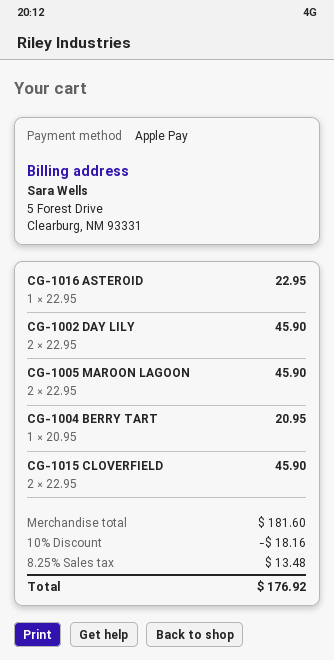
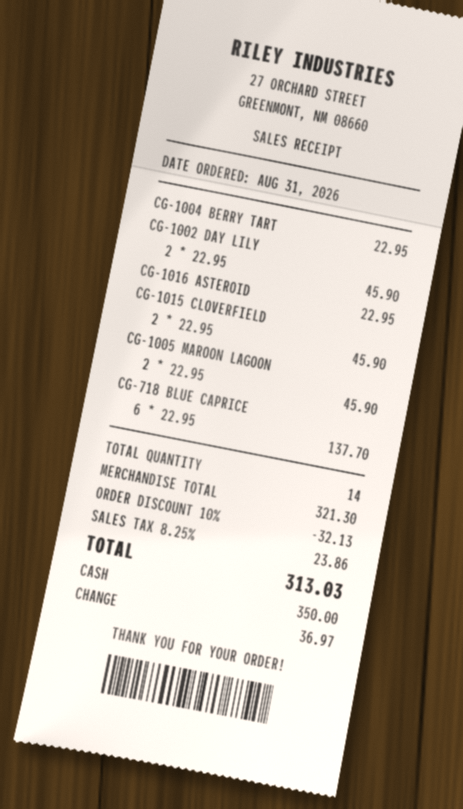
payment method: Apple Pay -> cash
CG-1004 BERRY TART: 1 x 20.95 = 20.95 -> 1 x 22.95 = 22.95
CG-718 BLUE CAPRICE: none -> 6 x 22.95 = 137.70
subtotal: 181.60 -> 321.30
discount: 10% = 18.16 -> 10% = 32.13
tax: 8.25% = 13.48 -> 8.25% = 23.86
total: 176.92 -> 313.03

